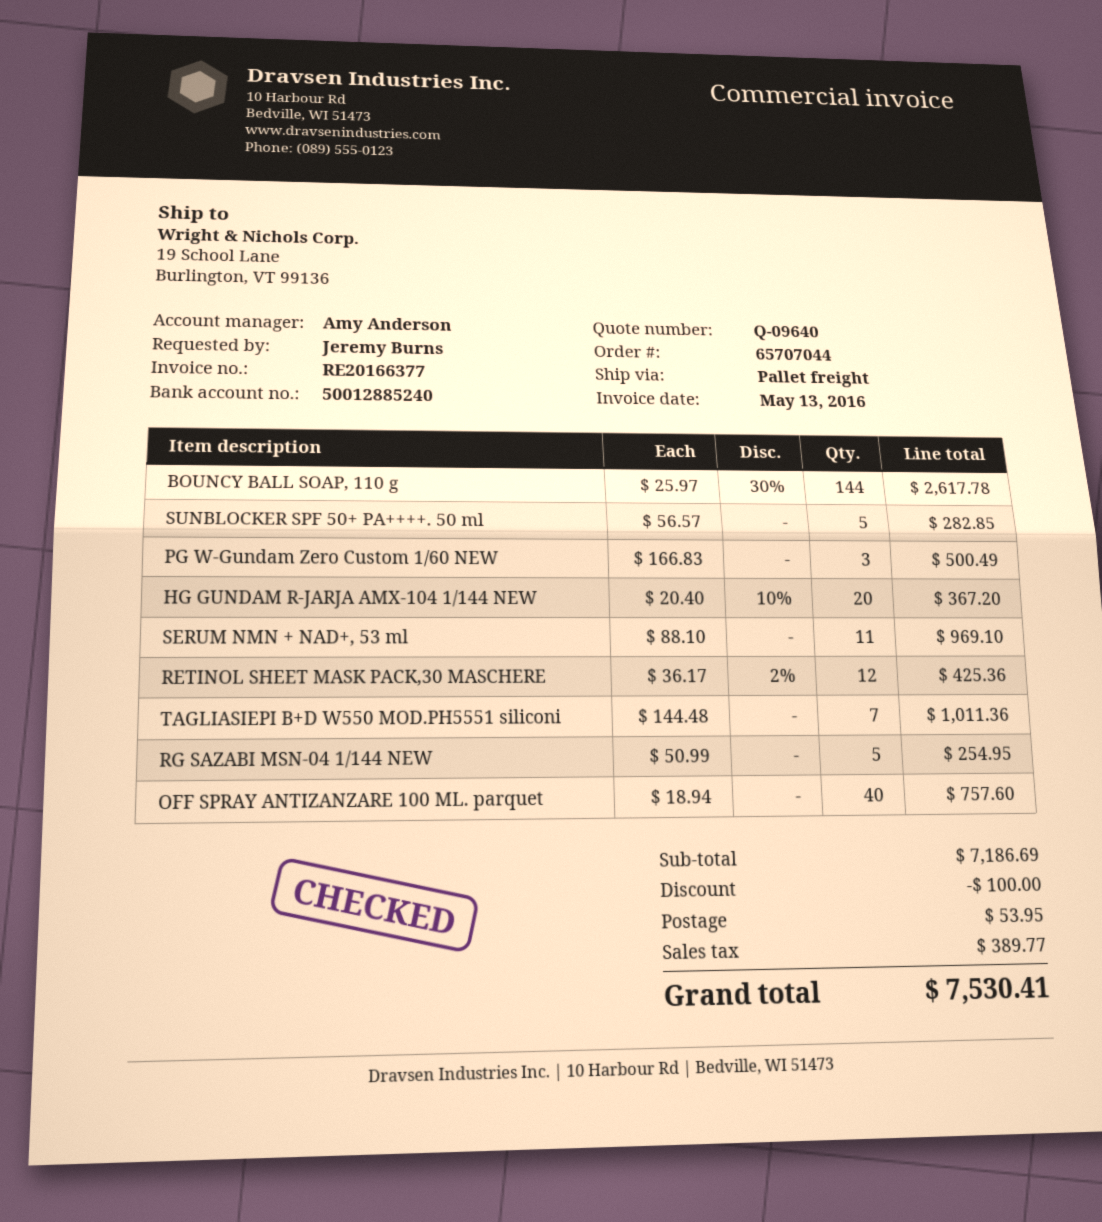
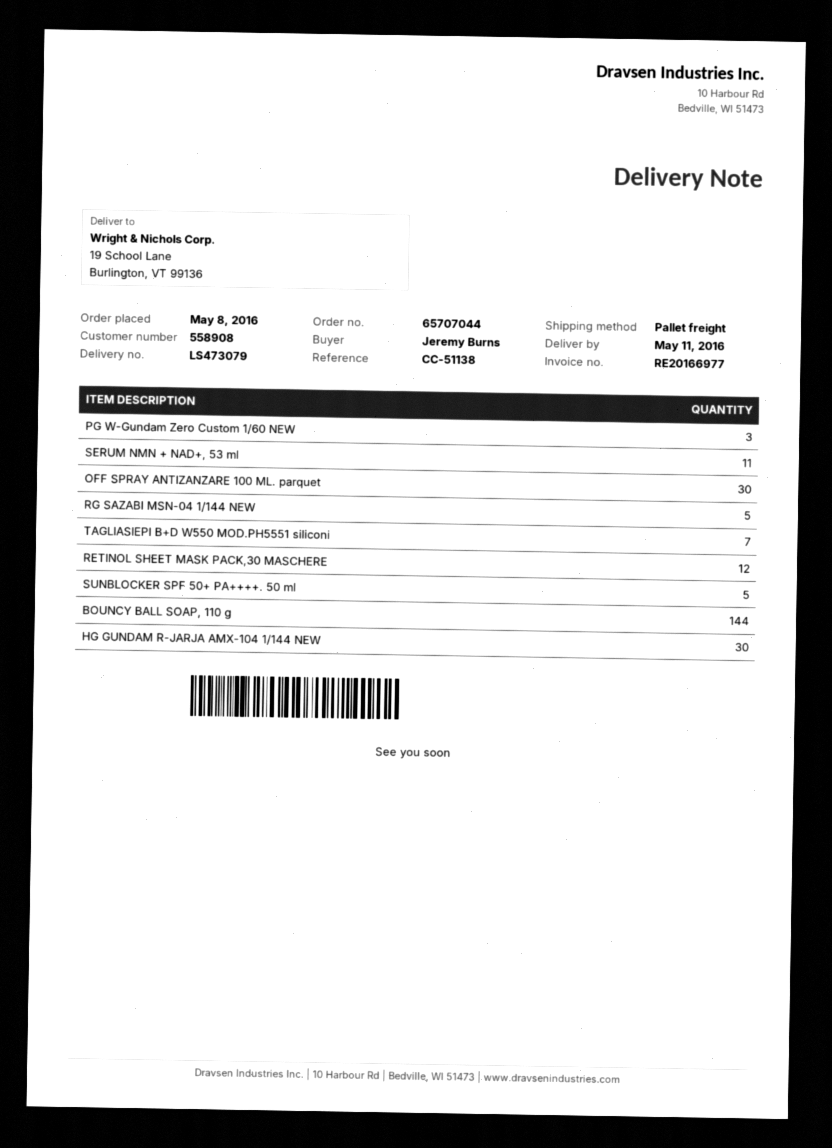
invoice number: RE20166377 -> RE20166977
HG GUNDAM R-JARJA AMX-104 1/144 NEW: 20 -> 30
OFF SPRAY ANTIZANZARE 100 ML. parquet: 40 -> 30

